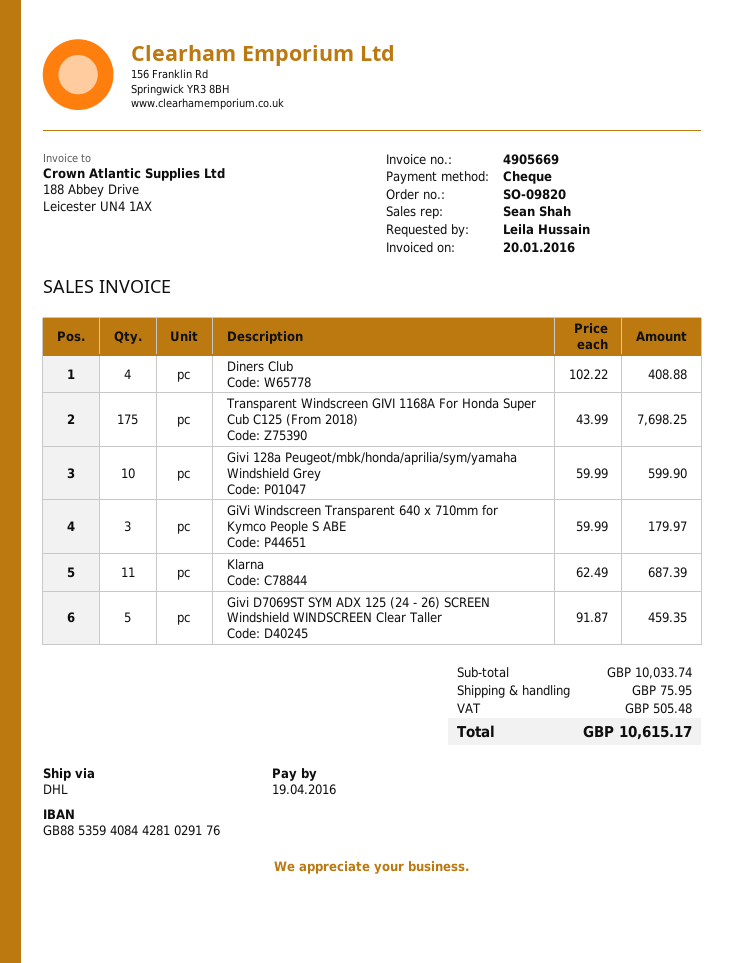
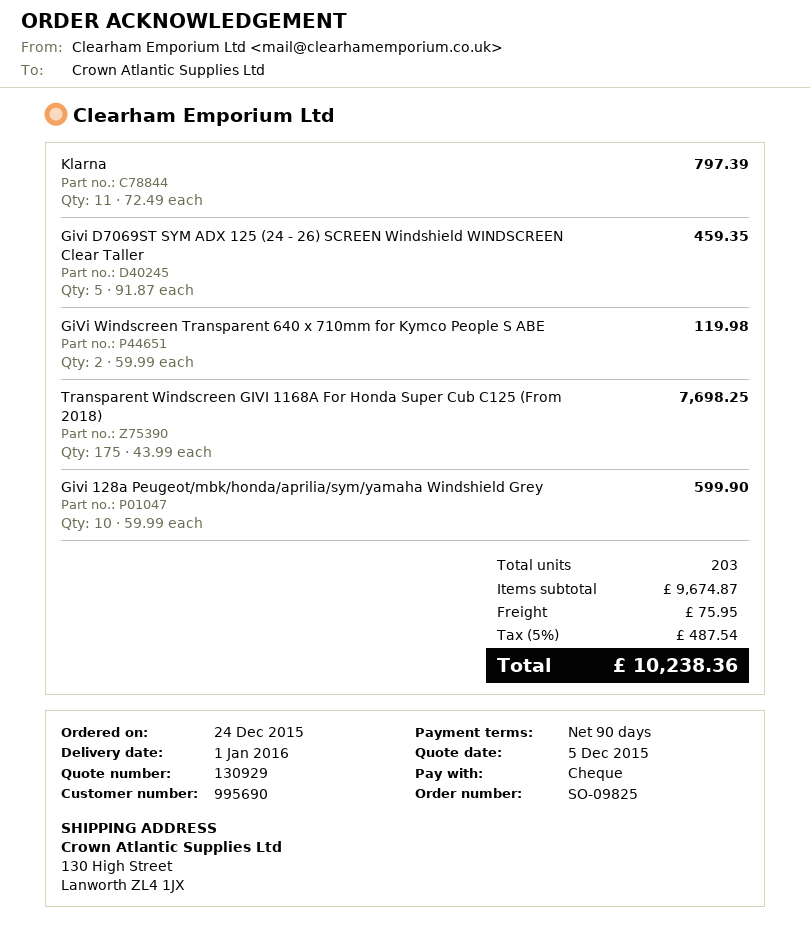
order number: SO-09820 -> SO-09825
Diners Club: 4 x 102.22 = 408.88 -> none
GiVi Windscreen Transparent 640 x 710mm for Kymco People S ABE: 3 x 59.99 = 179.97 -> 2 x 59.99 = 119.98
Klarna: 11 x 62.49 = 687.39 -> 11 x 72.49 = 797.39
subtotal: 10033.74 -> 9674.87
tax: 505.48 -> 487.54
total: 10615.17 -> 10238.36

